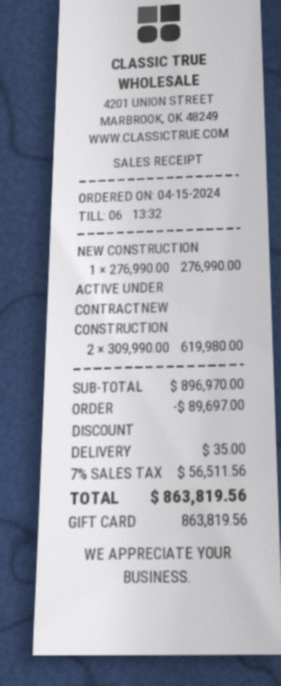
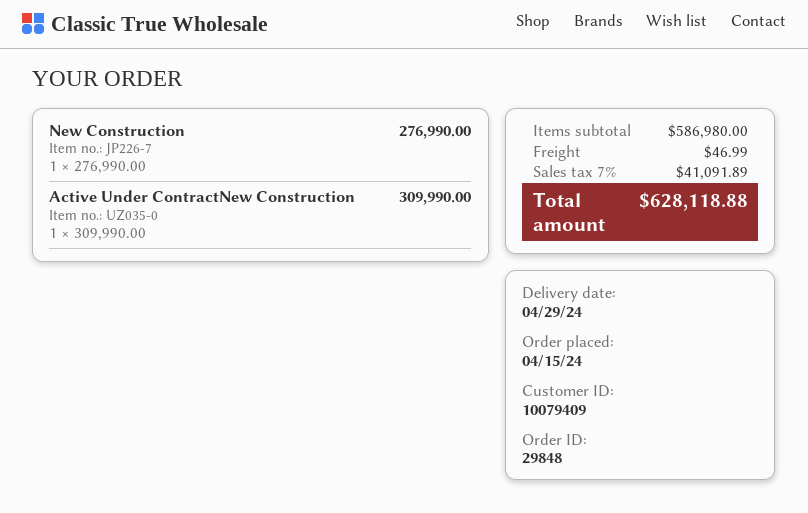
ACTIVE UNDER CONTRACTNEW CONSTRUCTION: 2 x 309990.00 = 619980.00 -> 1 x 309990.00 = 309990.00
subtotal: 896970.00 -> 586980.00
discount: 89697.00 -> none
shipping: 35.00 -> 46.99
tax: 7% = 56511.56 -> 7% = 41091.89
total: 863819.56 -> 628118.88

